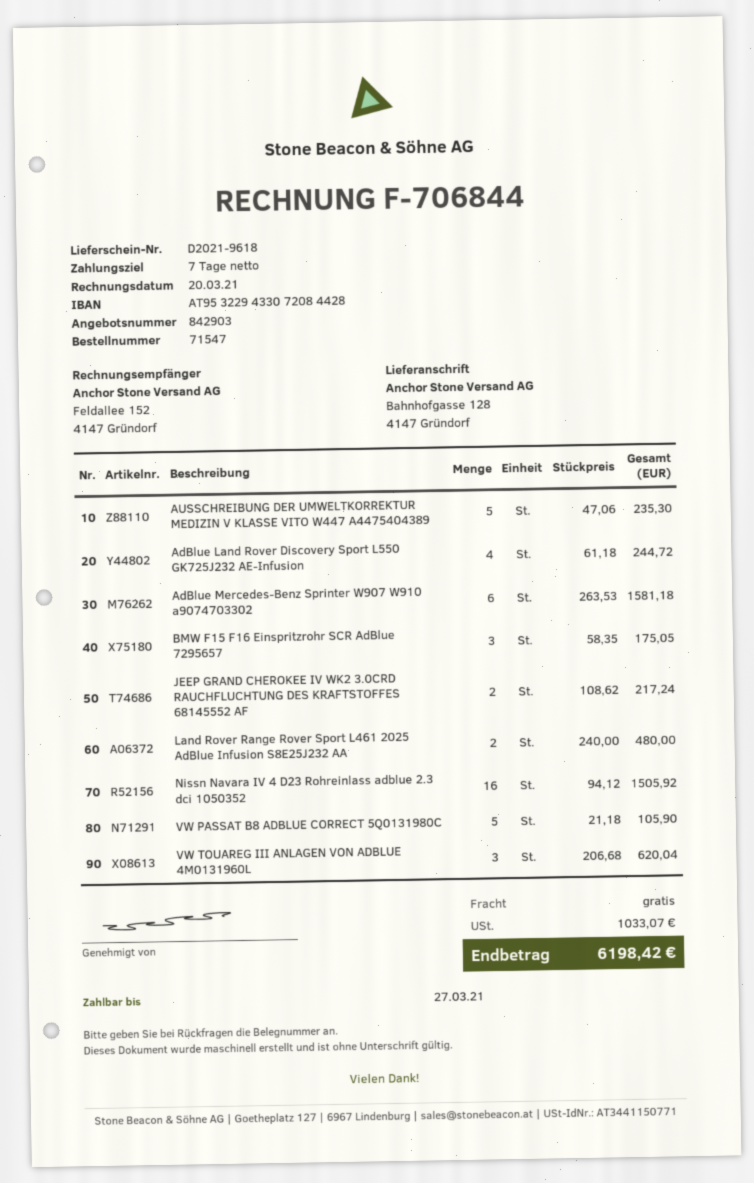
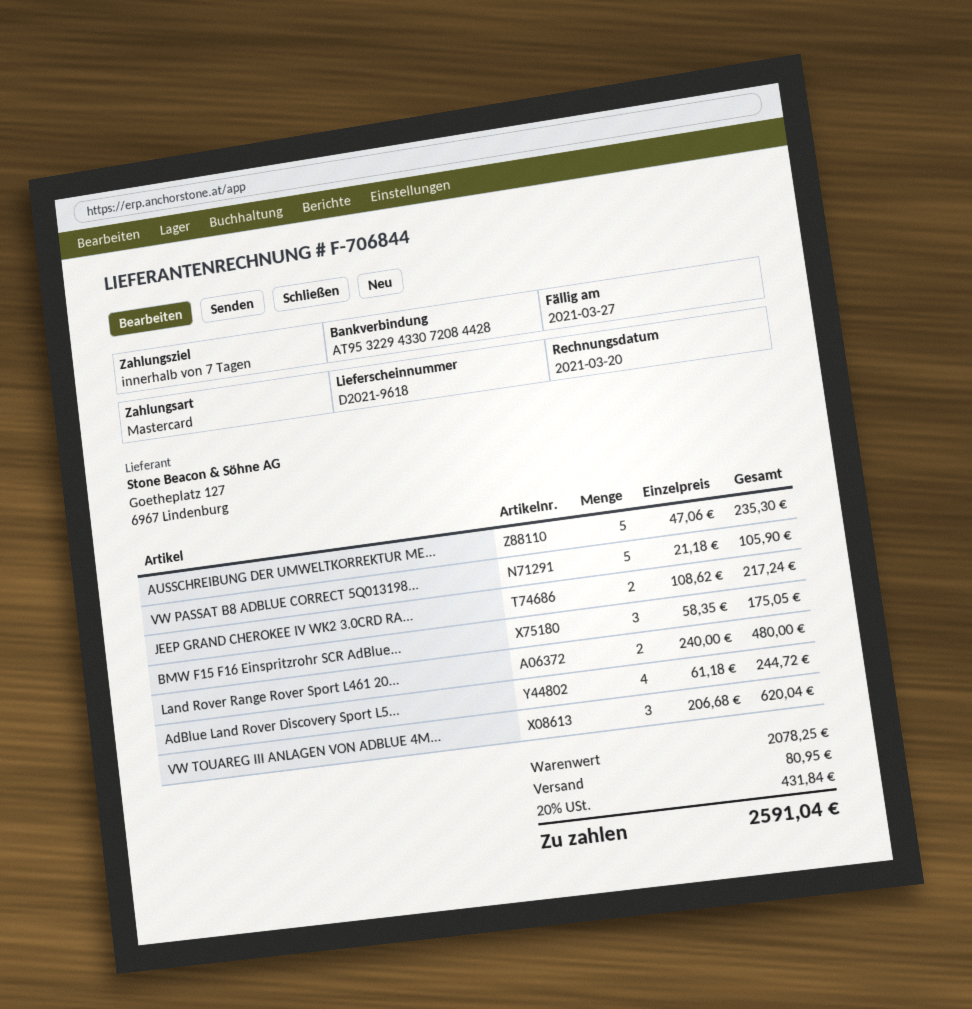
AdBlue Mercedes-Benz Sprinter W907 W910 a9074703302: 6 x 263.53 = 1581.18 -> none
Nissn Navara IV 4 D23 Rohreinlass adblue 2.3 dci 1050352: 16 x 94.12 = 1505.92 -> none
shipping: 0.00 -> 80.95
tax: 1033.07 -> 431.84
total: 6198.42 -> 2591.04

